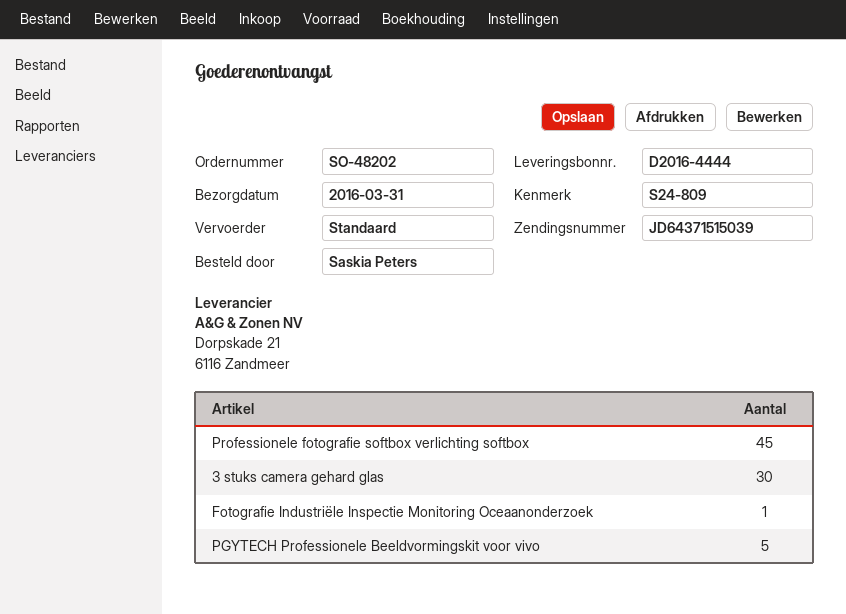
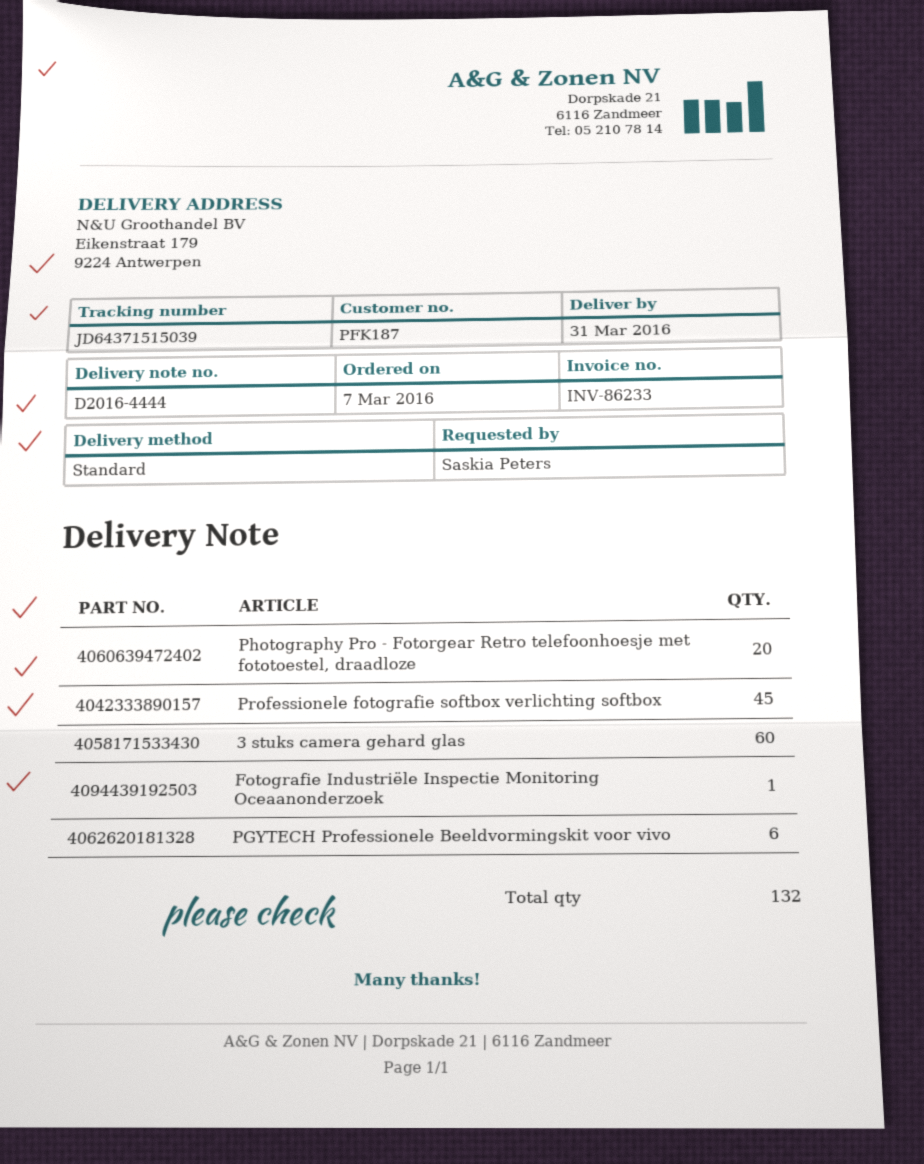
3 stuks camera gehard glas: 30 -> 60
PGYTECH Professionele Beeldvormingskit voor vivo: 5 -> 6
Photography Pro - Fotorgear Retro telefoonhoesje met fototoestel, draadloze: none -> 20

